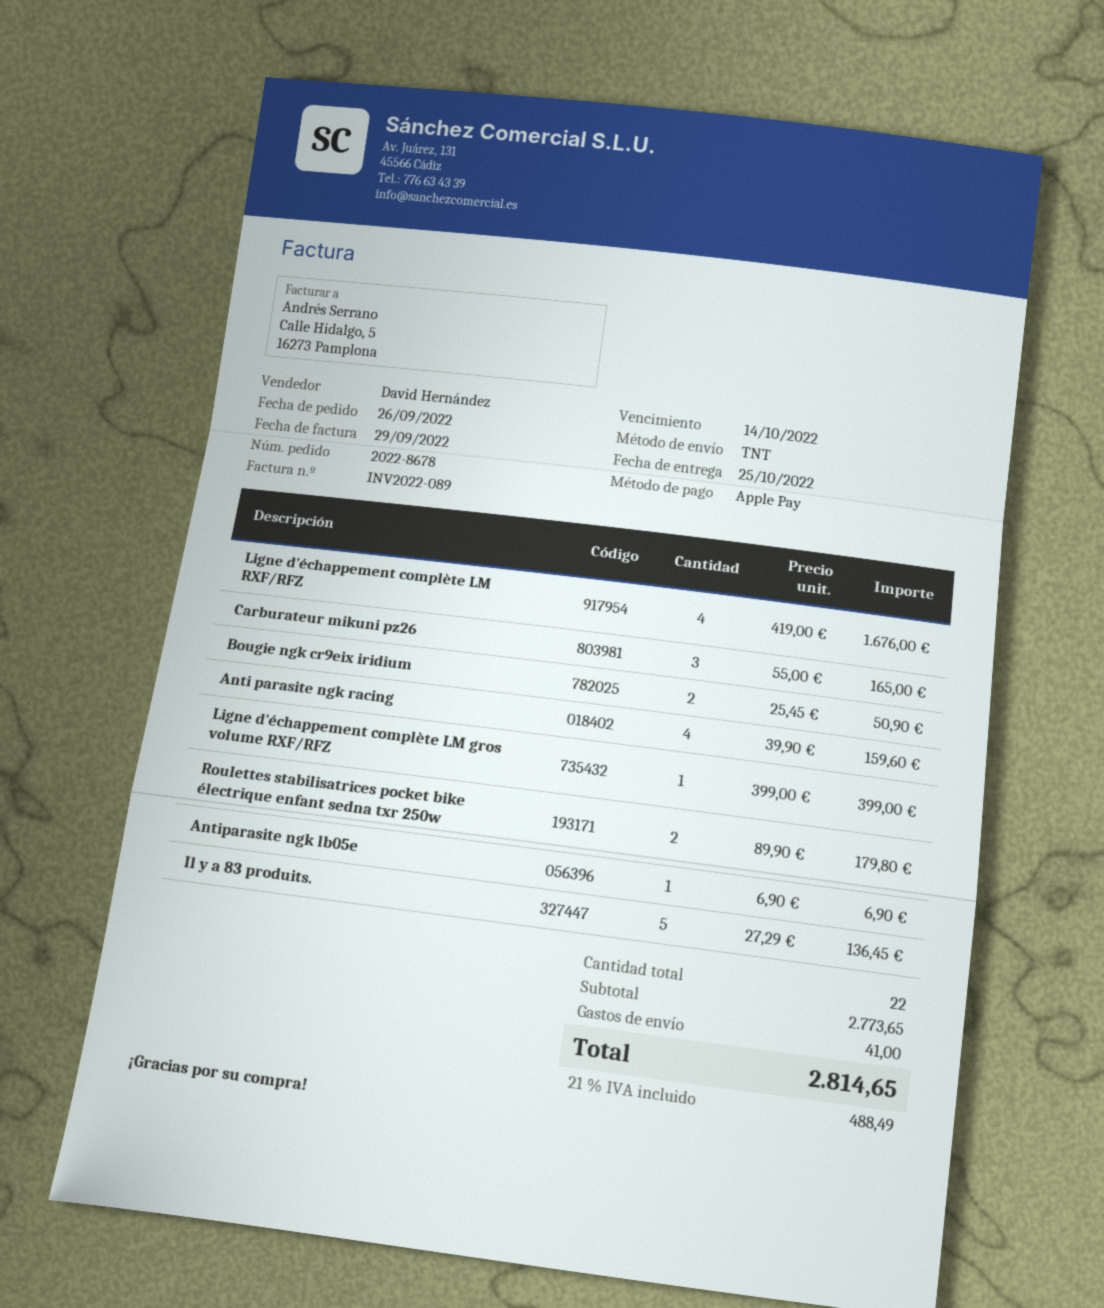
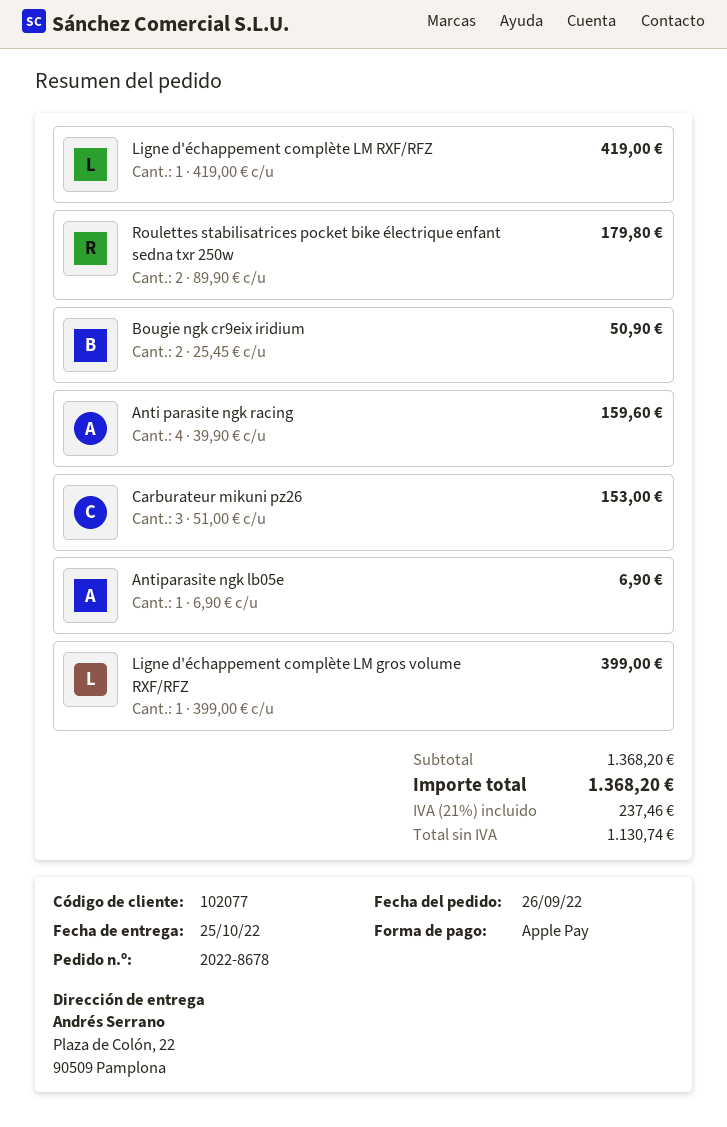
Ligne d'échappement complète LM RXF/RFZ: 4 x 419.00 = 1676.00 -> 1 x 419.00 = 419.00
Carburateur mikuni pz26: 3 x 55.00 = 165.00 -> 3 x 51.00 = 153.00
Il y a 83 produits.: 5 x 27.29 = 136.45 -> none
subtotal: 2773.65 -> 1368.20
shipping: 41.00 -> none
tax: 21% = 488.49 -> 21% = 237.46
total: 2814.65 -> 1368.20

